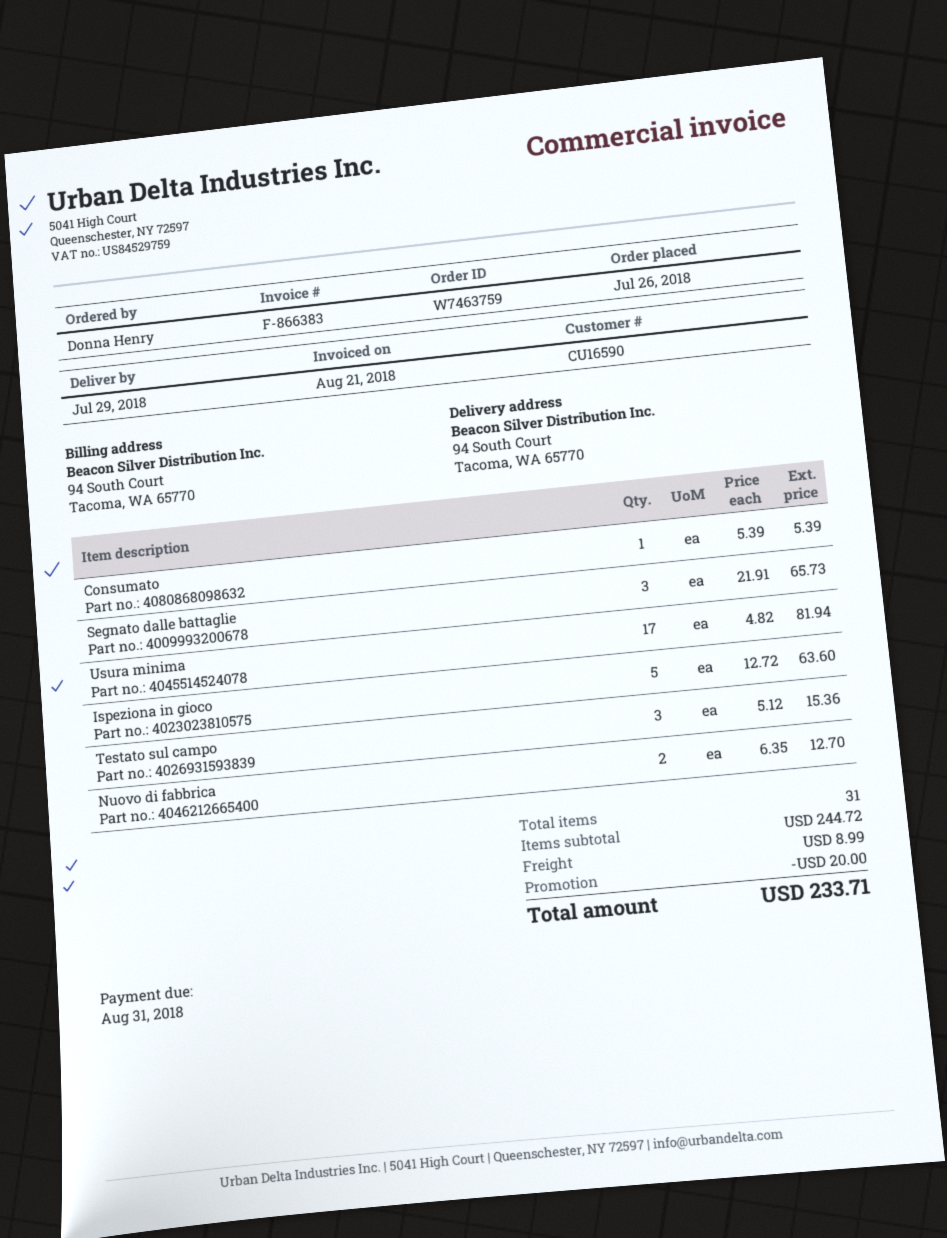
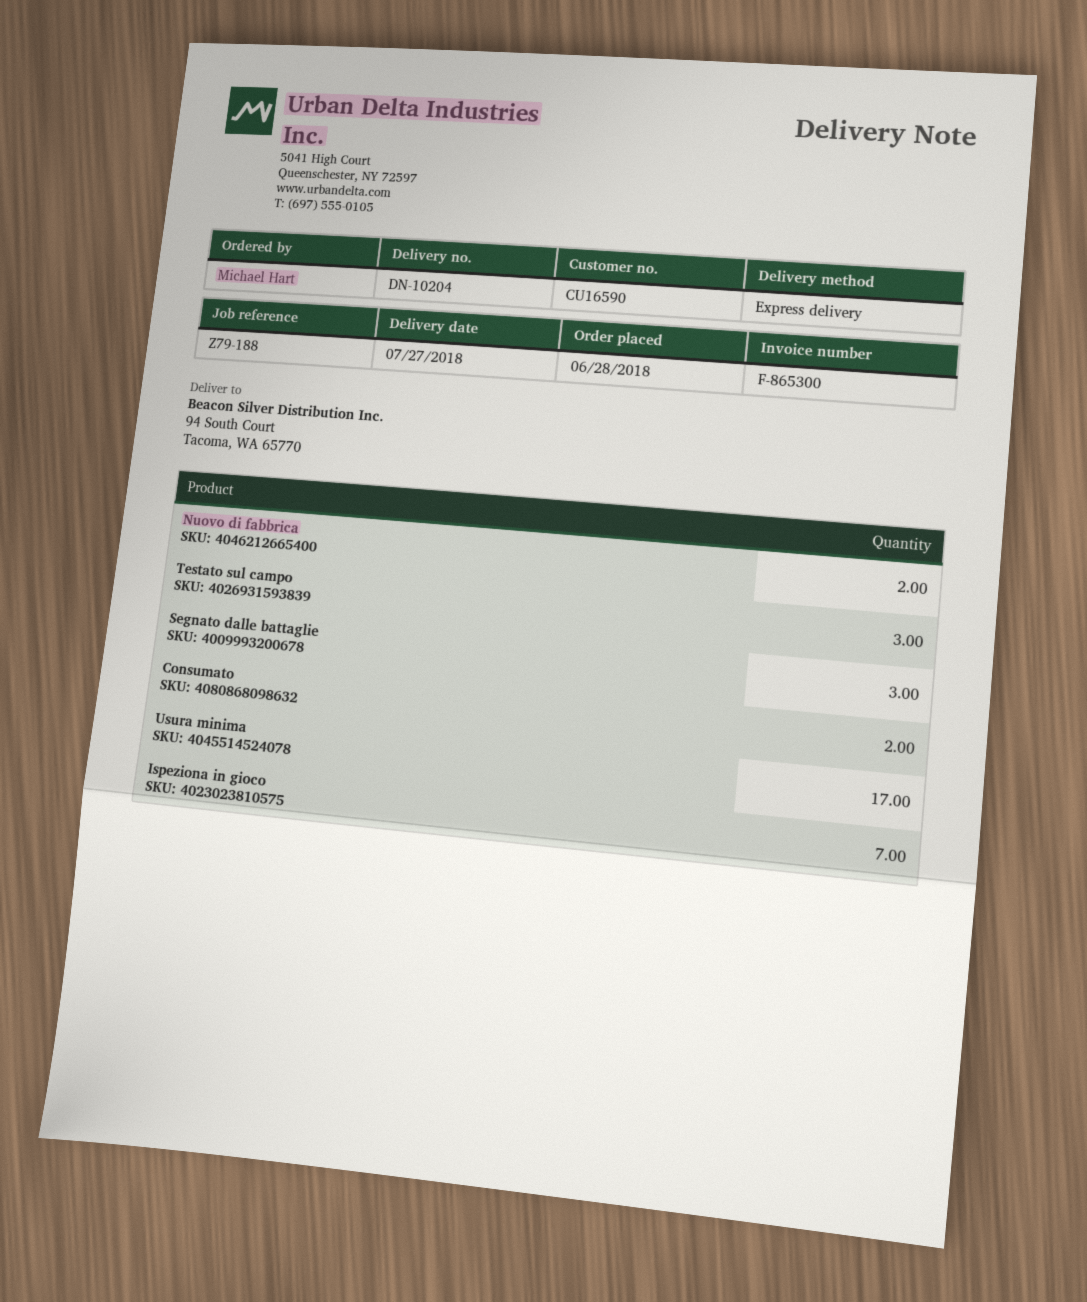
order date: 2018-07-26 -> 2018-06-28
delivery date: 2018-07-29 -> 2018-07-27
invoice number: F-866383 -> F-865300
ordered by: Donna Henry -> Michael Hart
Consumato: 1 -> 2
Ispeziona in gioco: 5 -> 7

